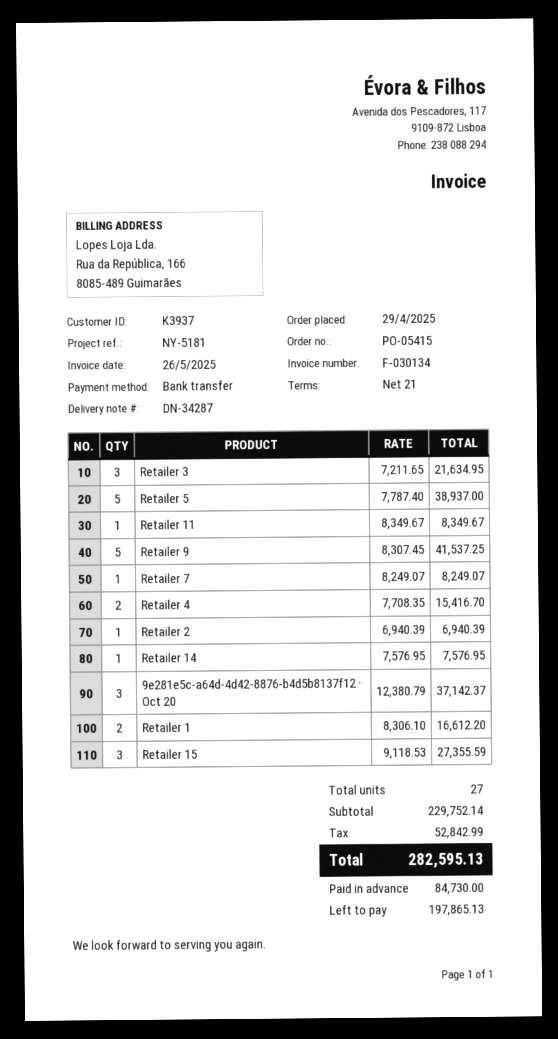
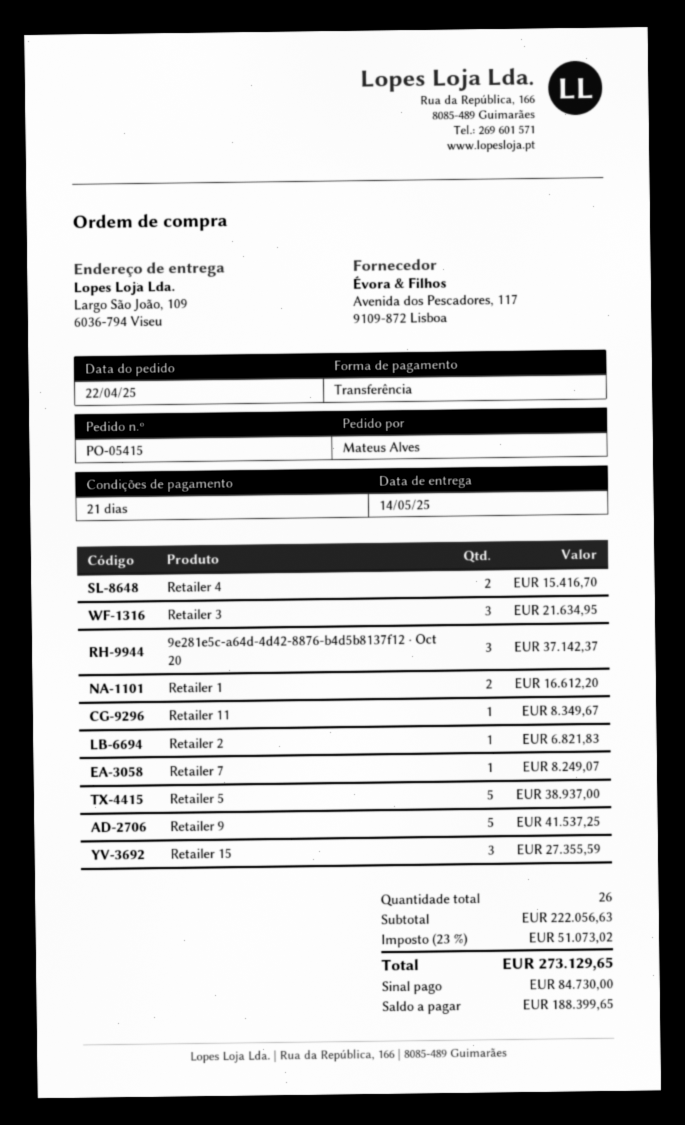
order date: 2025-04-29 -> 2025-04-22
Retailer 2: 1 for 6940.39 -> 1 for 6821.83
Retailer 14: 1 for 7576.95 -> none
total quantity: 27 -> 26
subtotal: 229752.14 -> 222056.63
tax: 52842.99 -> 51073.02
total: 282595.13 -> 273129.65
balance: 197865.13 -> 188399.65

